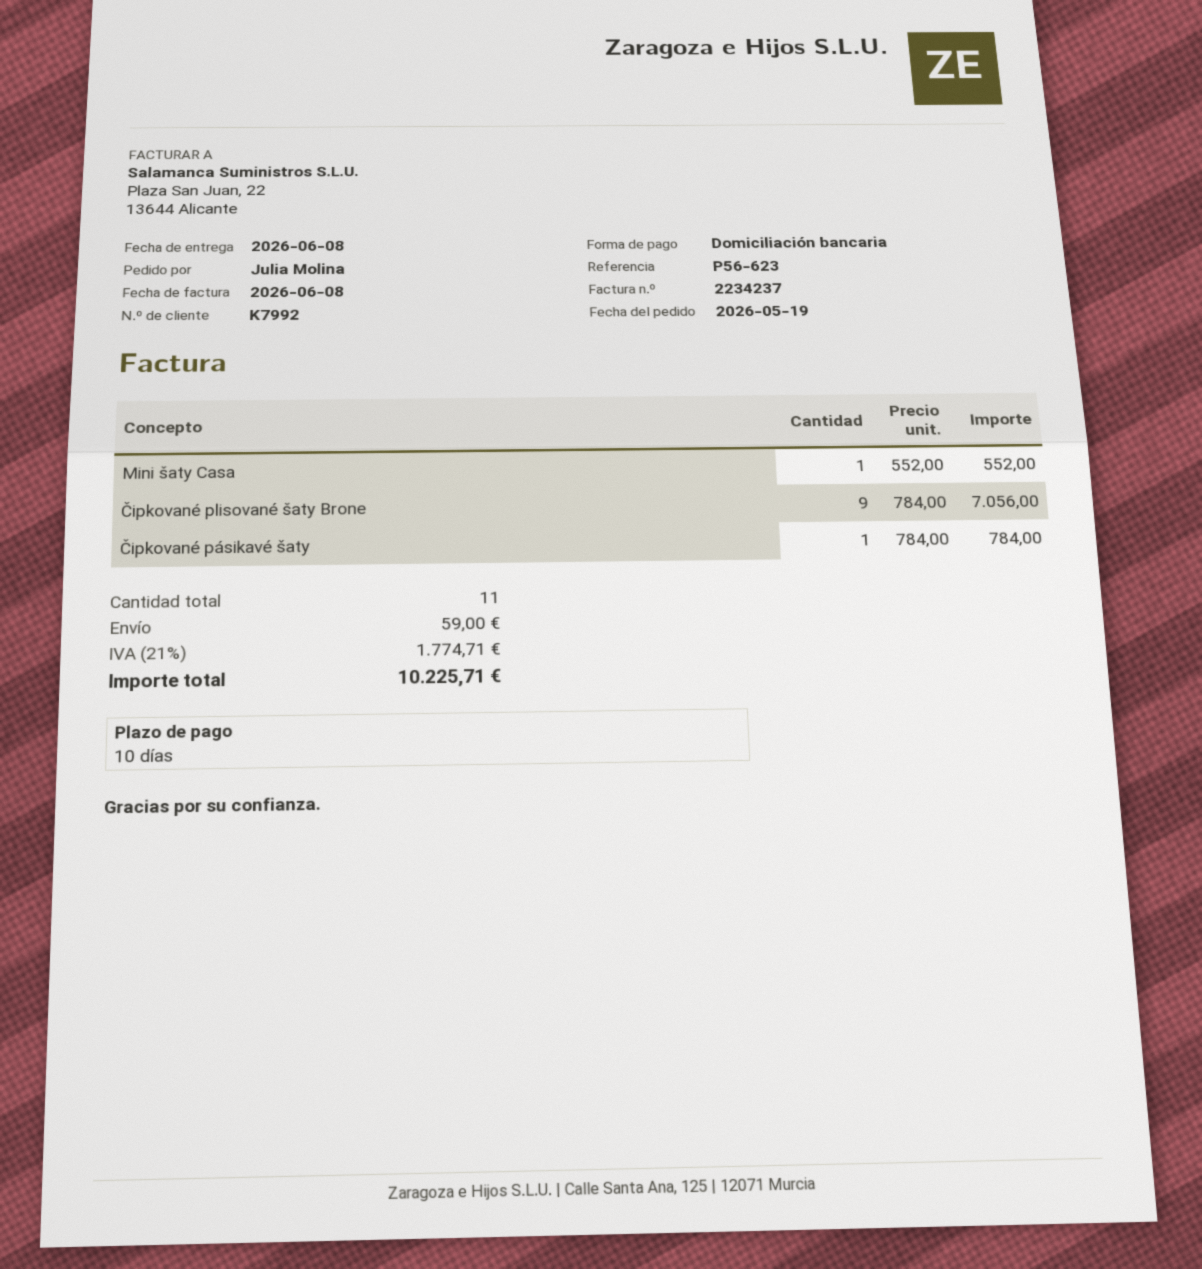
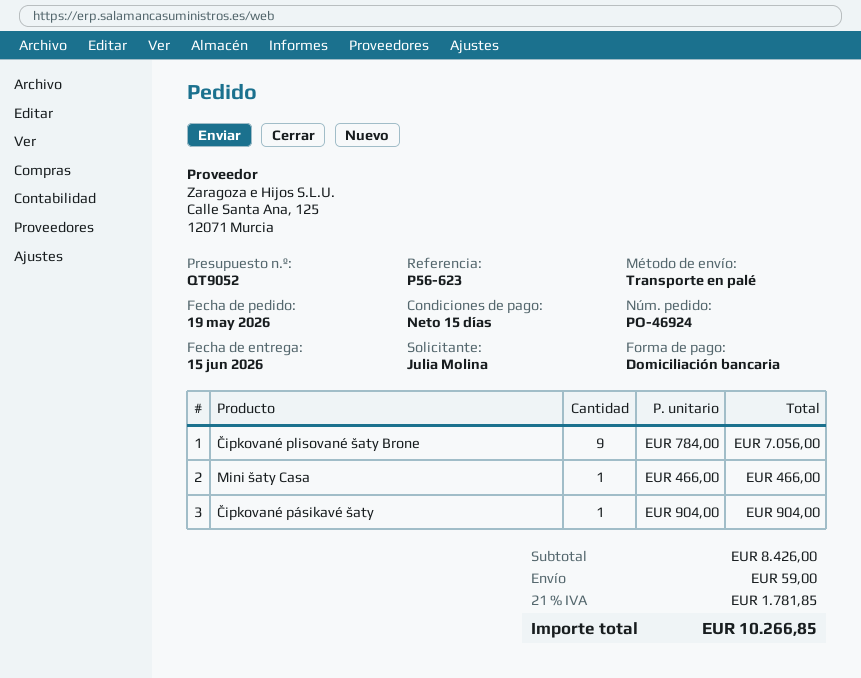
delivery date: 2026-06-08 -> 2026-06-15
payment terms: 10 days -> 15 days
Mini šaty Casa: 1 x 552.00 = 552.00 -> 1 x 466.00 = 466.00
Čipkované pásikavé šaty: 1 x 784.00 = 784.00 -> 1 x 904.00 = 904.00
tax: 21% = 1774.71 -> 21% = 1781.85
total: 10225.71 -> 10266.85

